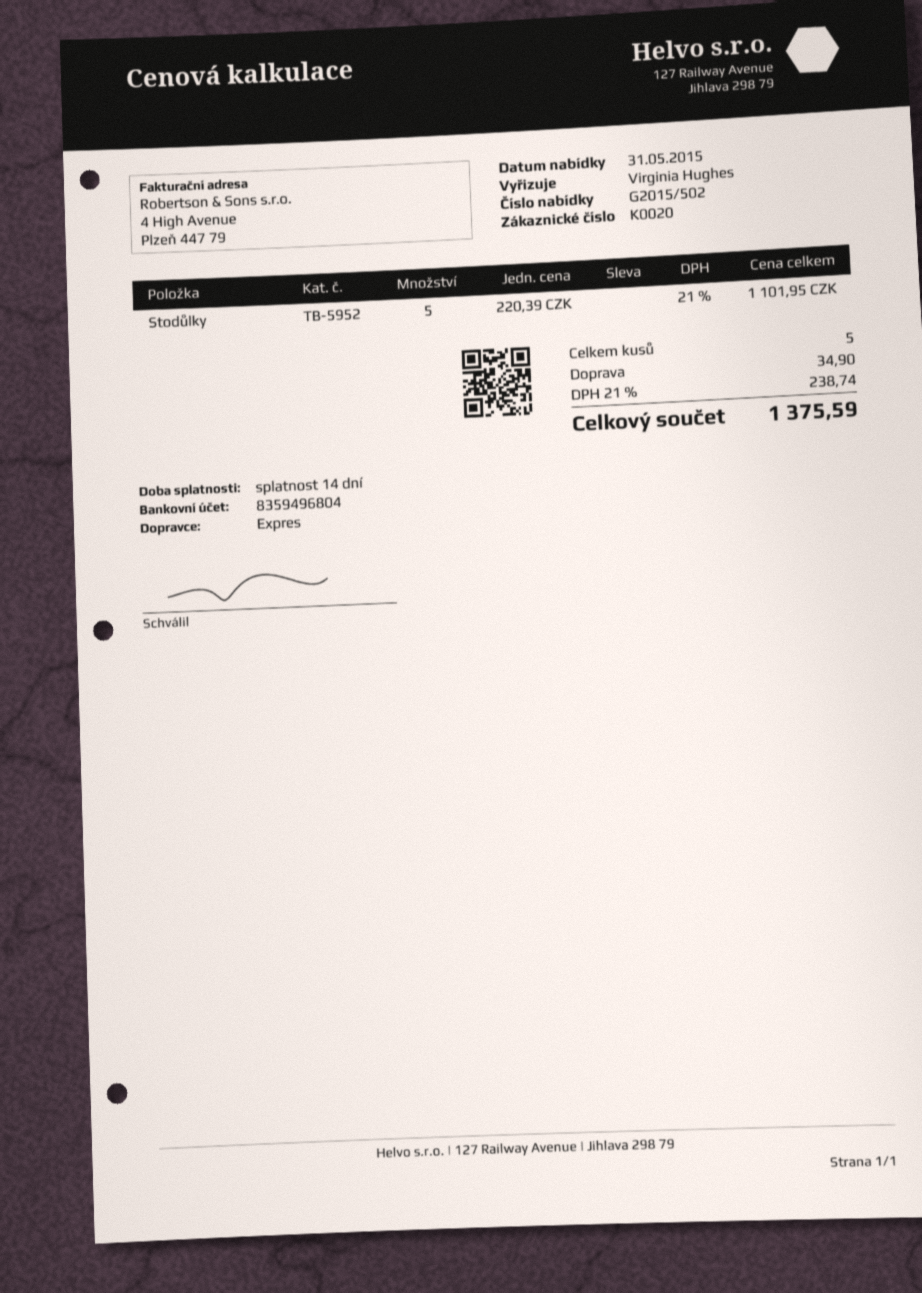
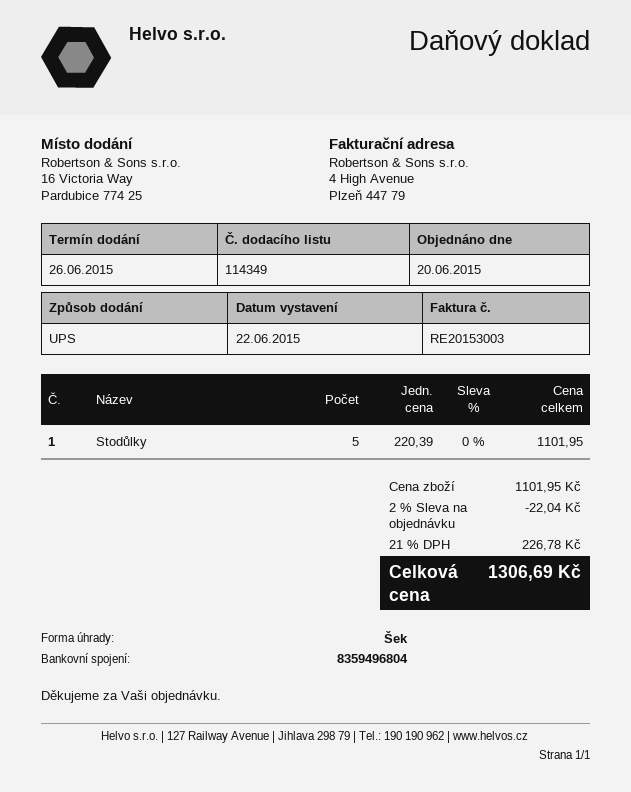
shipping method: express -> UPS
discount: none -> 2% = 22.04
shipping: 34.90 -> none
tax: 21% = 238.74 -> 21% = 226.78
total: 1375.59 -> 1306.69

